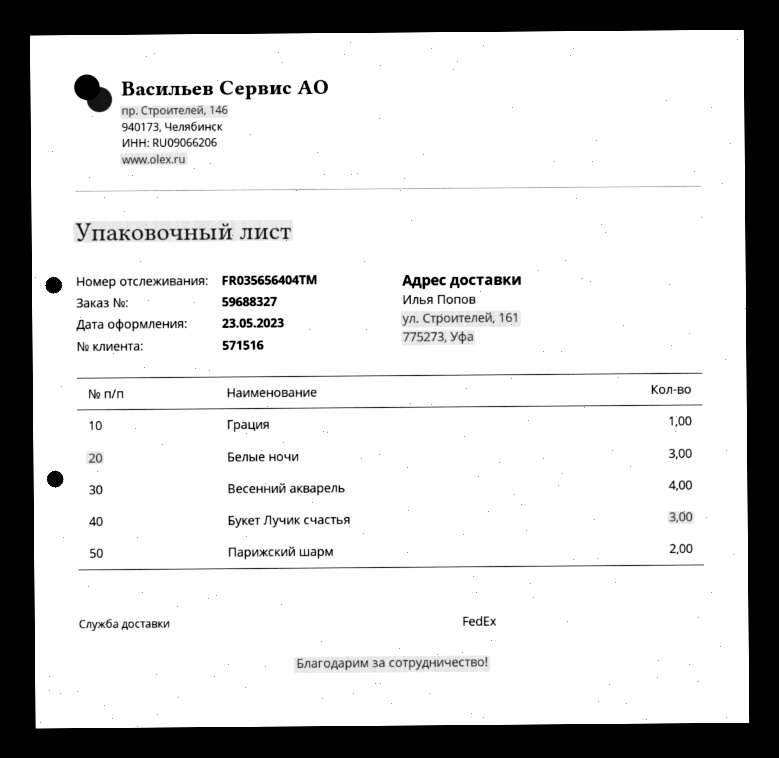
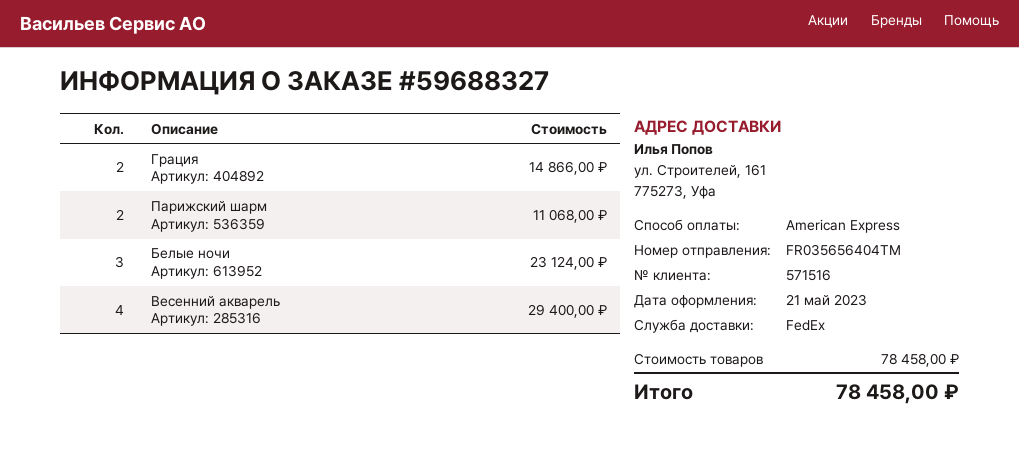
order date: 2023-05-23 -> 2023-05-21
Грация: 1 -> 2
Букет Лучик счастья: 3 -> none

